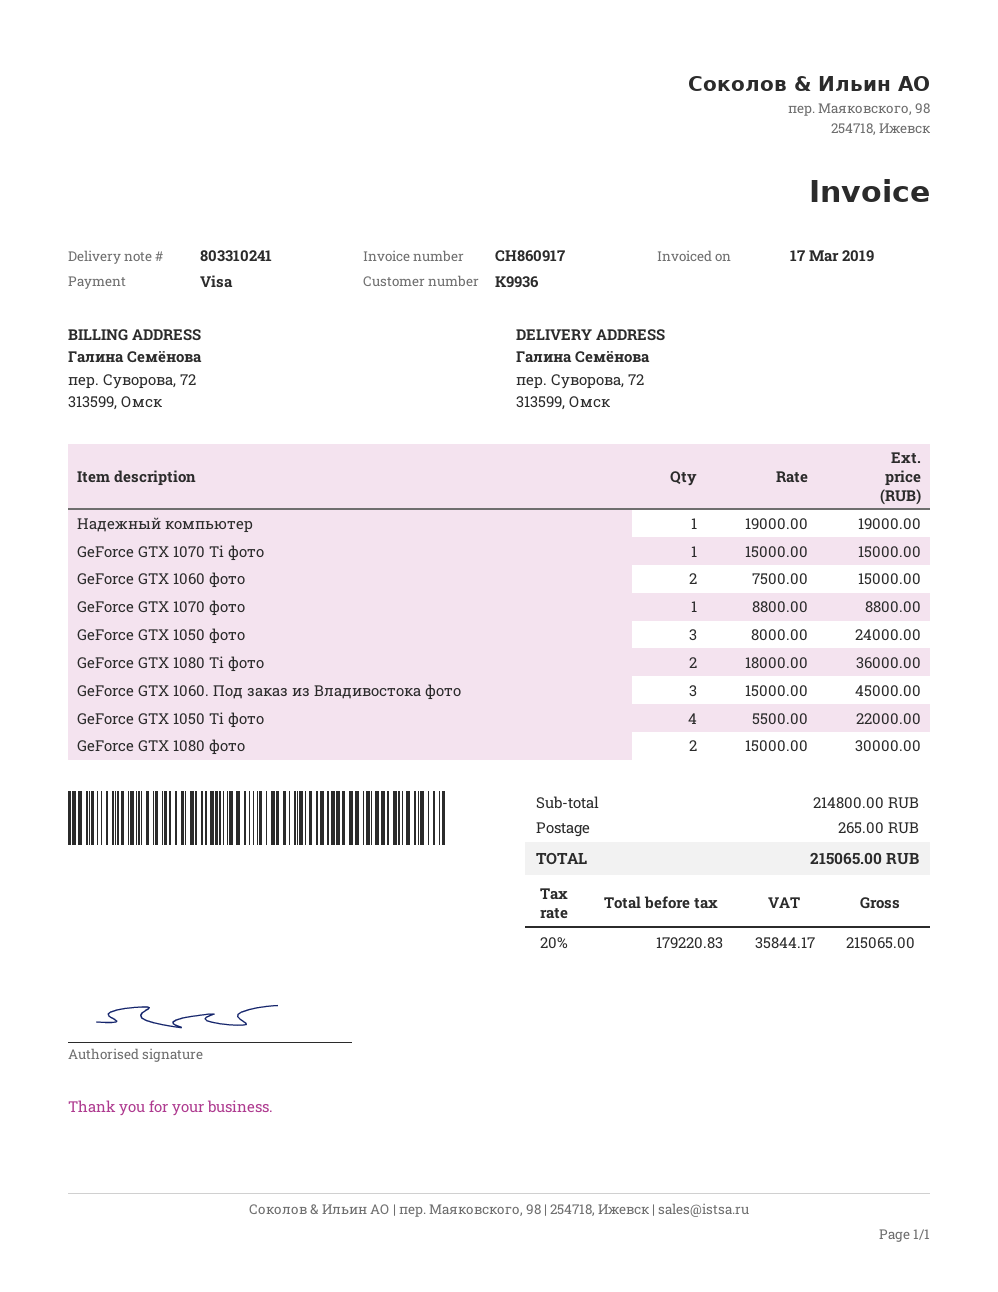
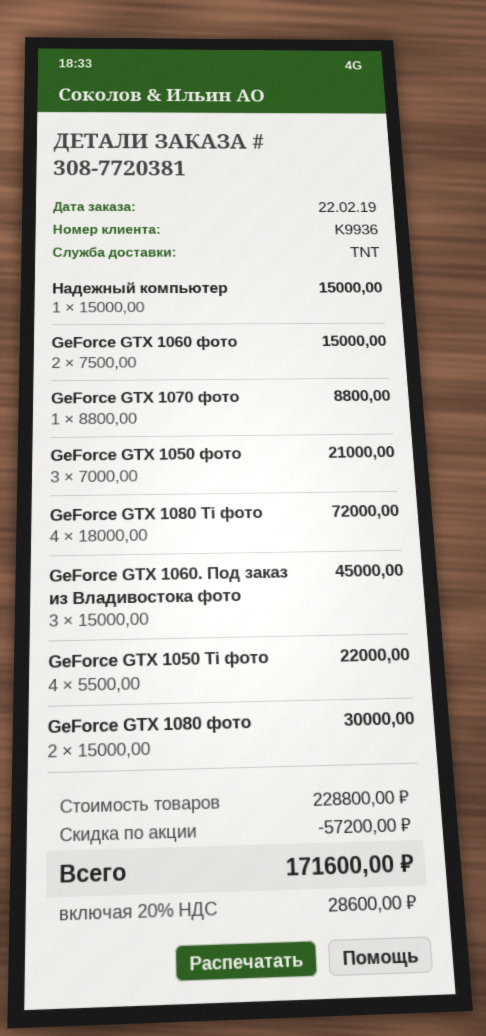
Надежный компьютер: 1 x 19000.00 = 19000.00 -> 1 x 15000.00 = 15000.00
GeForce GTX 1070 Ti фото: 1 x 15000.00 = 15000.00 -> none
GeForce GTX 1050 фото: 3 x 8000.00 = 24000.00 -> 3 x 7000.00 = 21000.00
GeForce GTX 1080 Ti фото: 2 x 18000.00 = 36000.00 -> 4 x 18000.00 = 72000.00
subtotal: 214800.00 -> 228800.00
discount: none -> 57200.00
shipping: 265.00 -> none
tax: 20% = 35844.17 -> 20% = 28600.00
total: 215065.00 -> 171600.00

